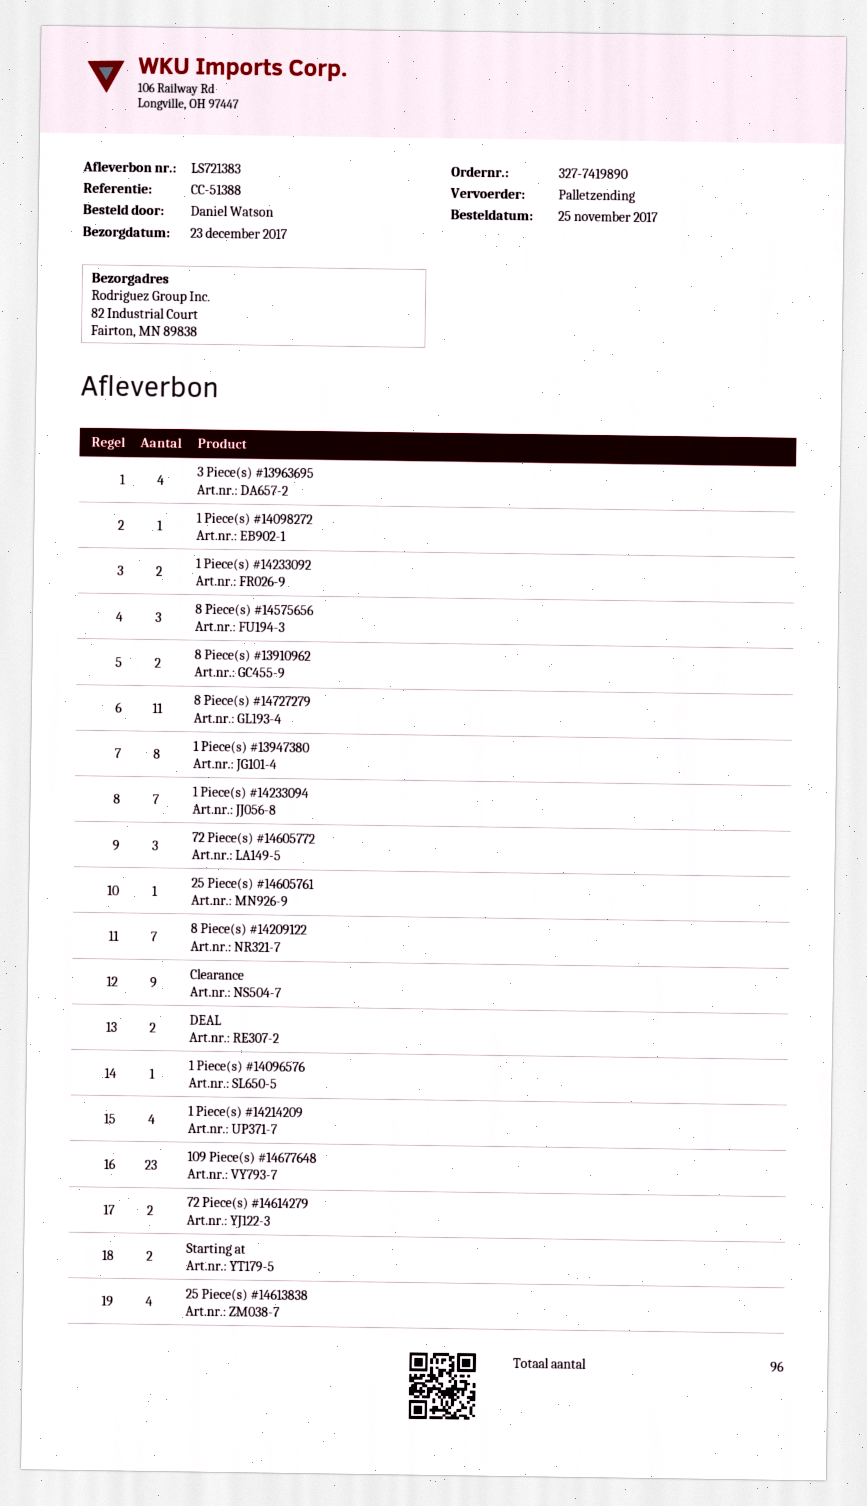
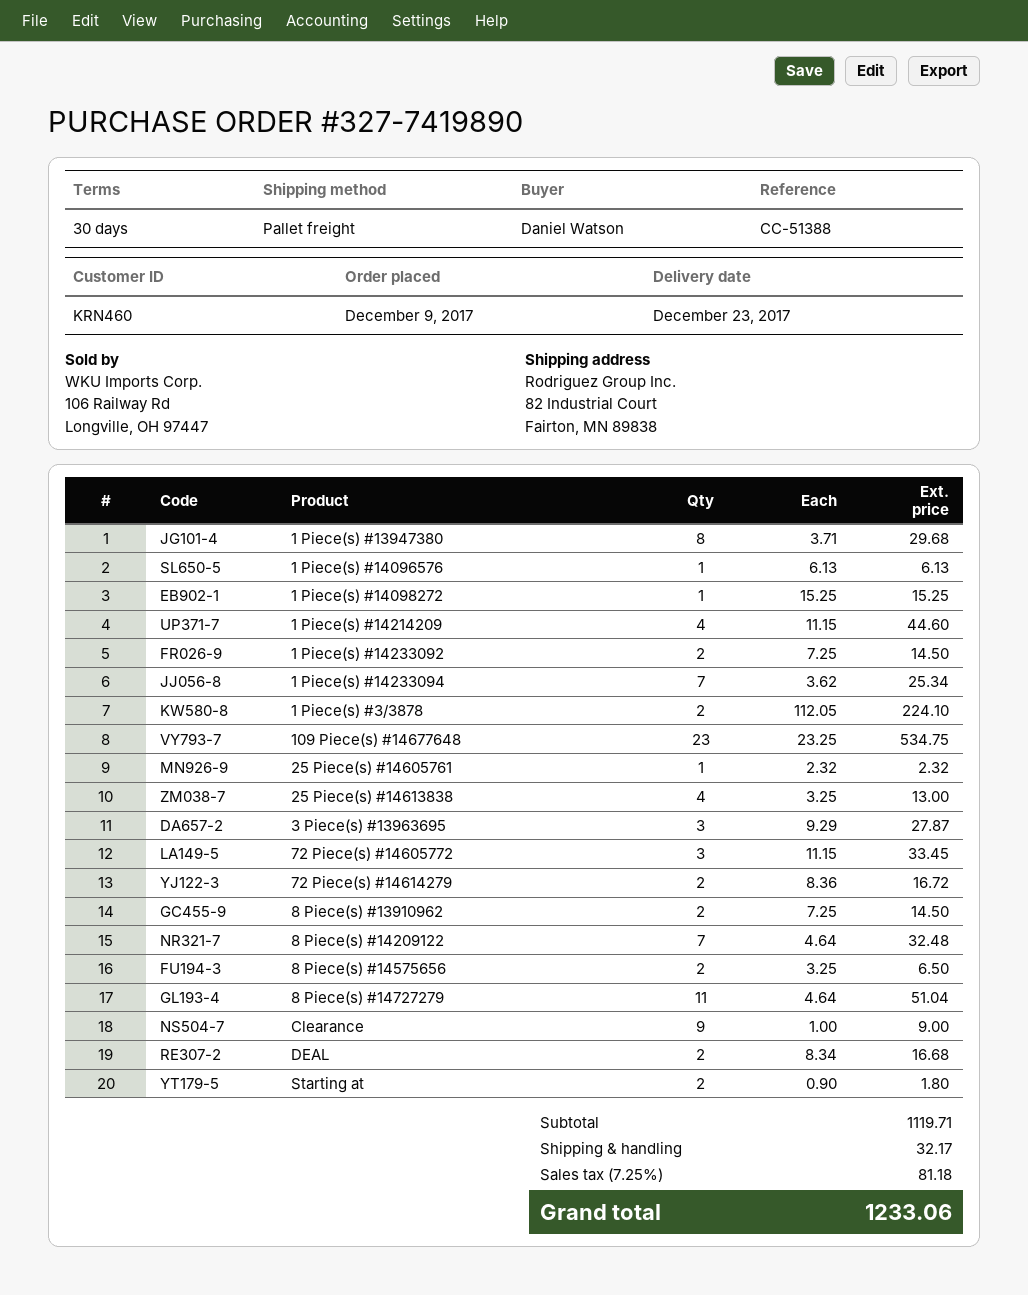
order date: 2017-11-25 -> 2017-12-09
3 Piece(s) #13963695: 4 -> 3
8 Piece(s) #14575656: 3 -> 2
1 Piece(s) #3/3878: none -> 2

